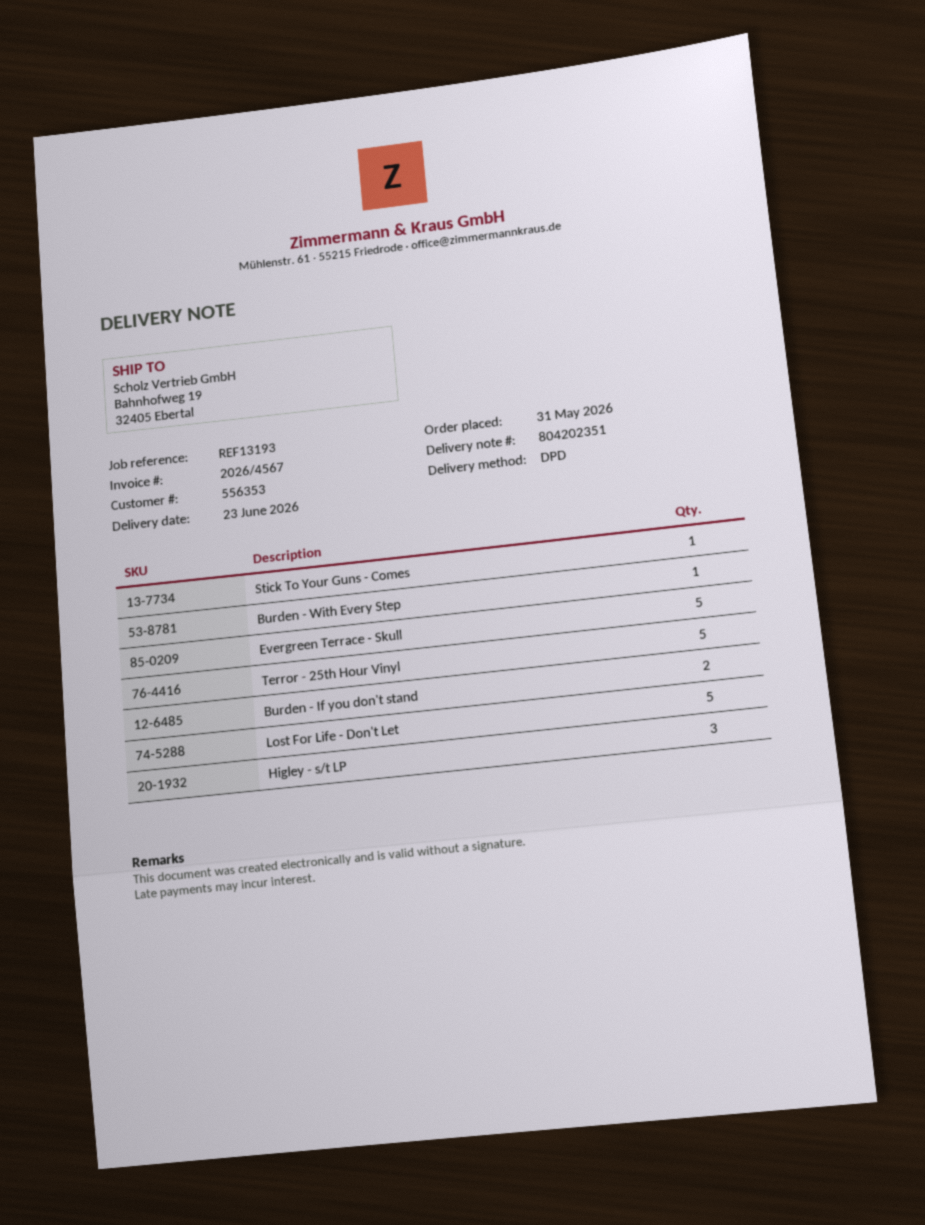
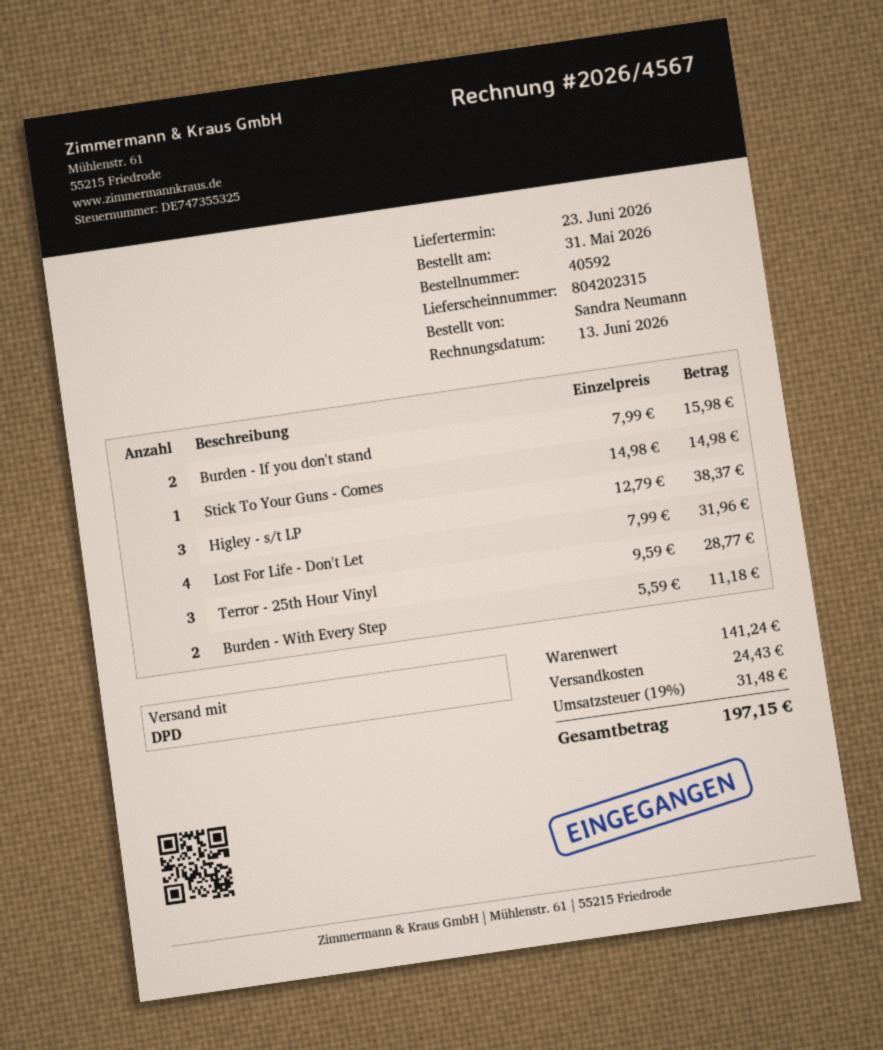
delivery note number: 804202351 -> 804202315
Burden - With Every Step: 1 -> 2
Evergreen Terrace - Skull: 5 -> none
Terror - 25th Hour Vinyl: 5 -> 3
Lost For Life - Don't Let: 5 -> 4

